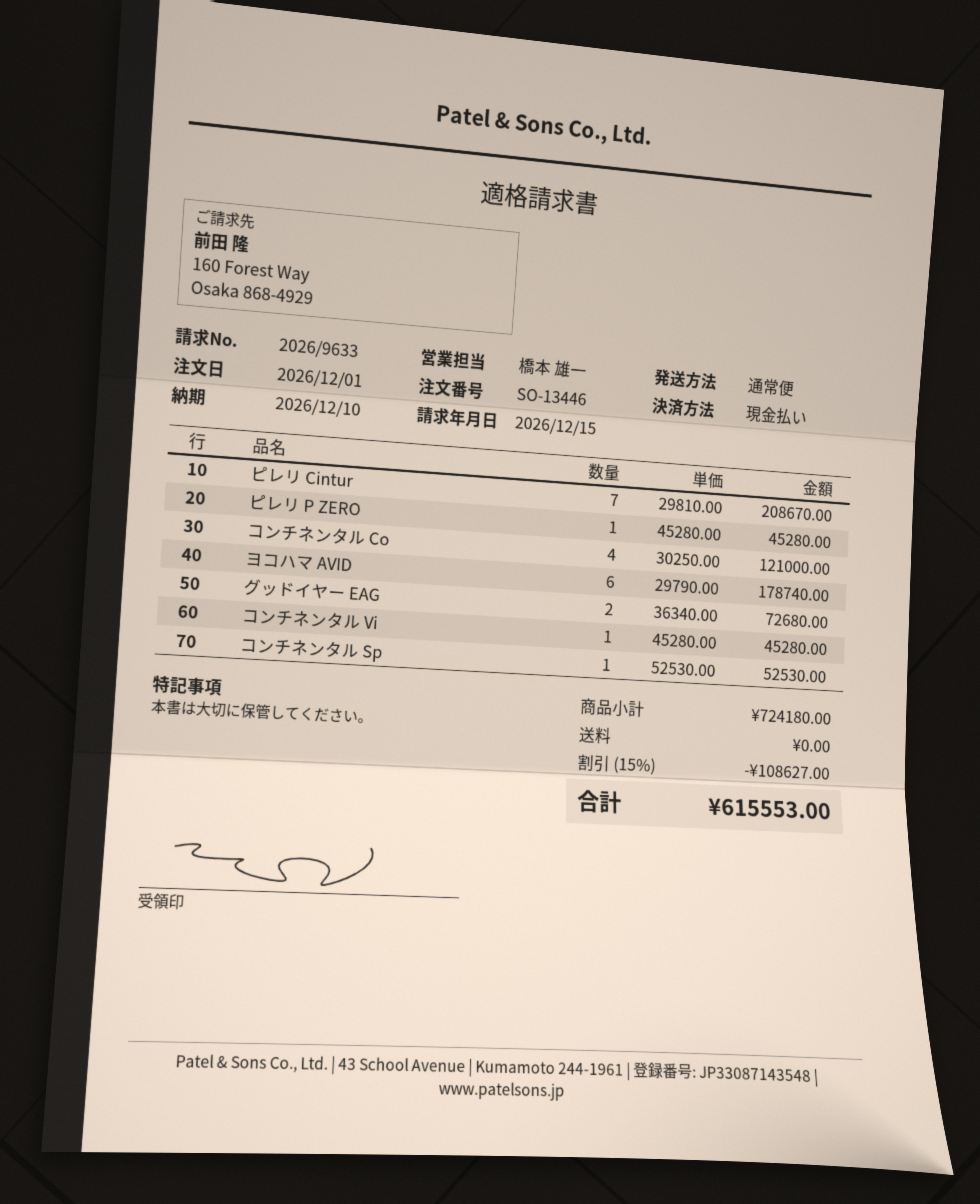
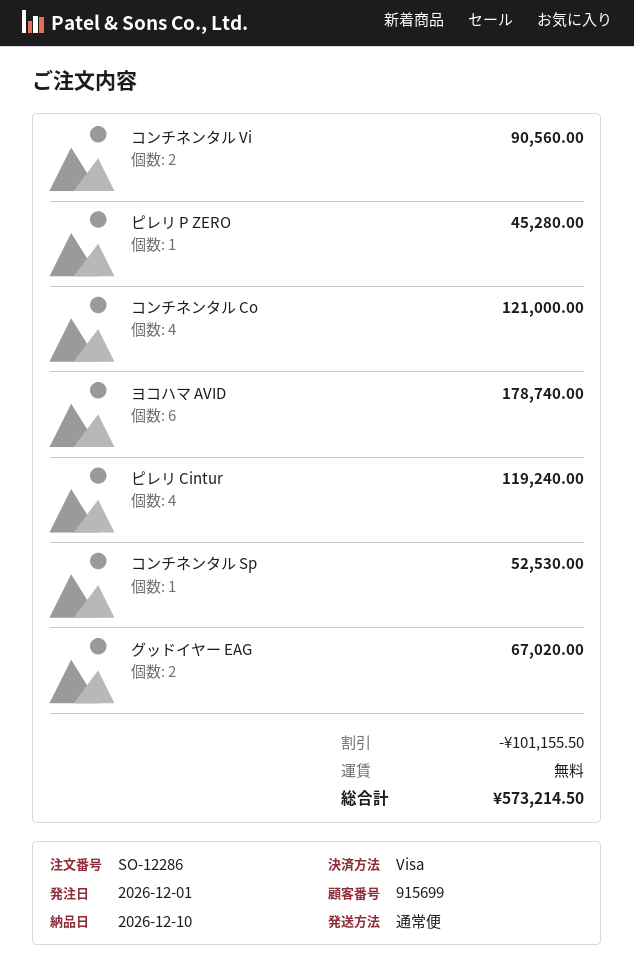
order number: SO-13446 -> SO-12286
payment method: cash -> Visa
ピレリ Cintur: 7 for 208670.00 -> 4 for 119240.00
グッドイヤー EAG: 2 for 72680.00 -> 2 for 67020.00
コンチネンタル Vi: 1 for 45280.00 -> 2 for 90560.00
discount: 108627.00 -> 101155.50
total: 615553.00 -> 573214.50

